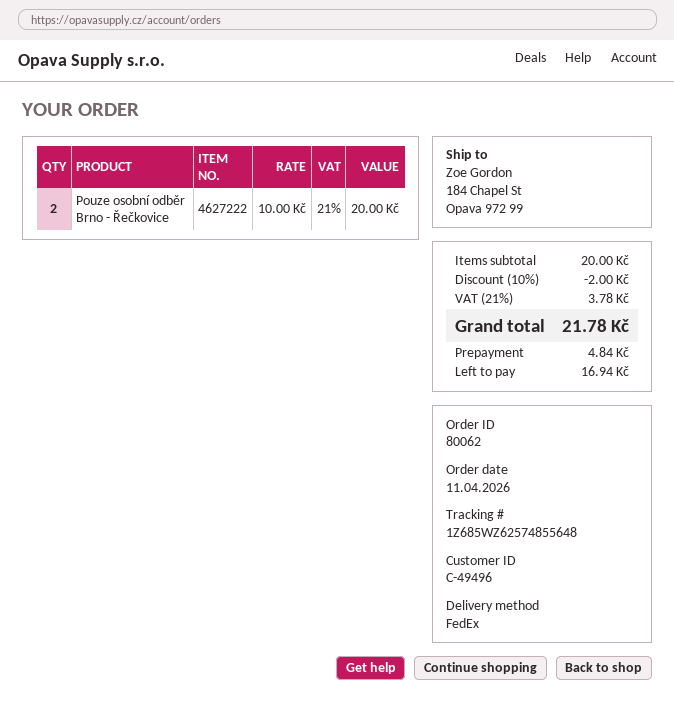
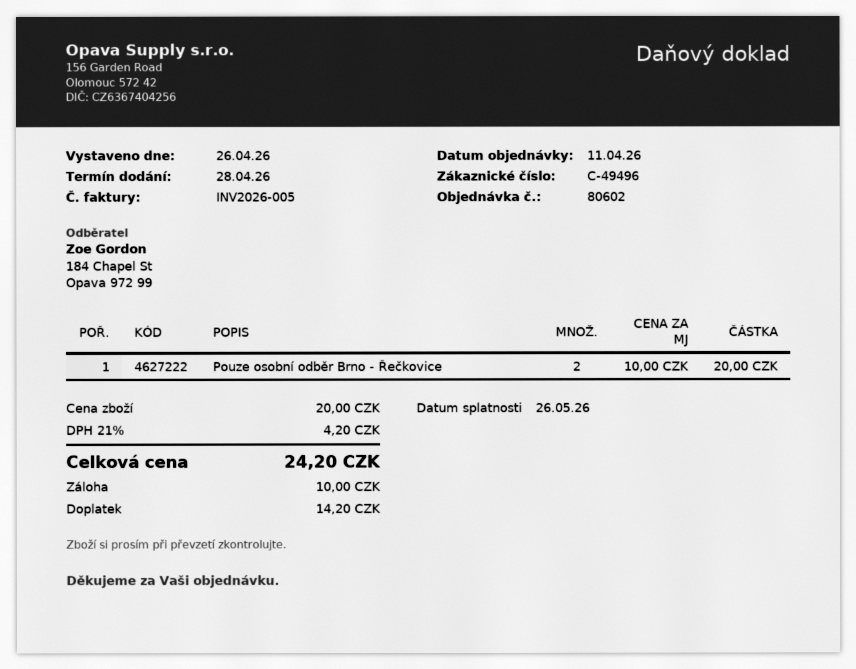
order number: 80062 -> 80602
discount: 10% = 2.00 -> none
tax: 21% = 3.78 -> 21% = 4.20
total: 21.78 -> 24.20
deposit: 4.84 -> 10.00
balance: 16.94 -> 14.20

